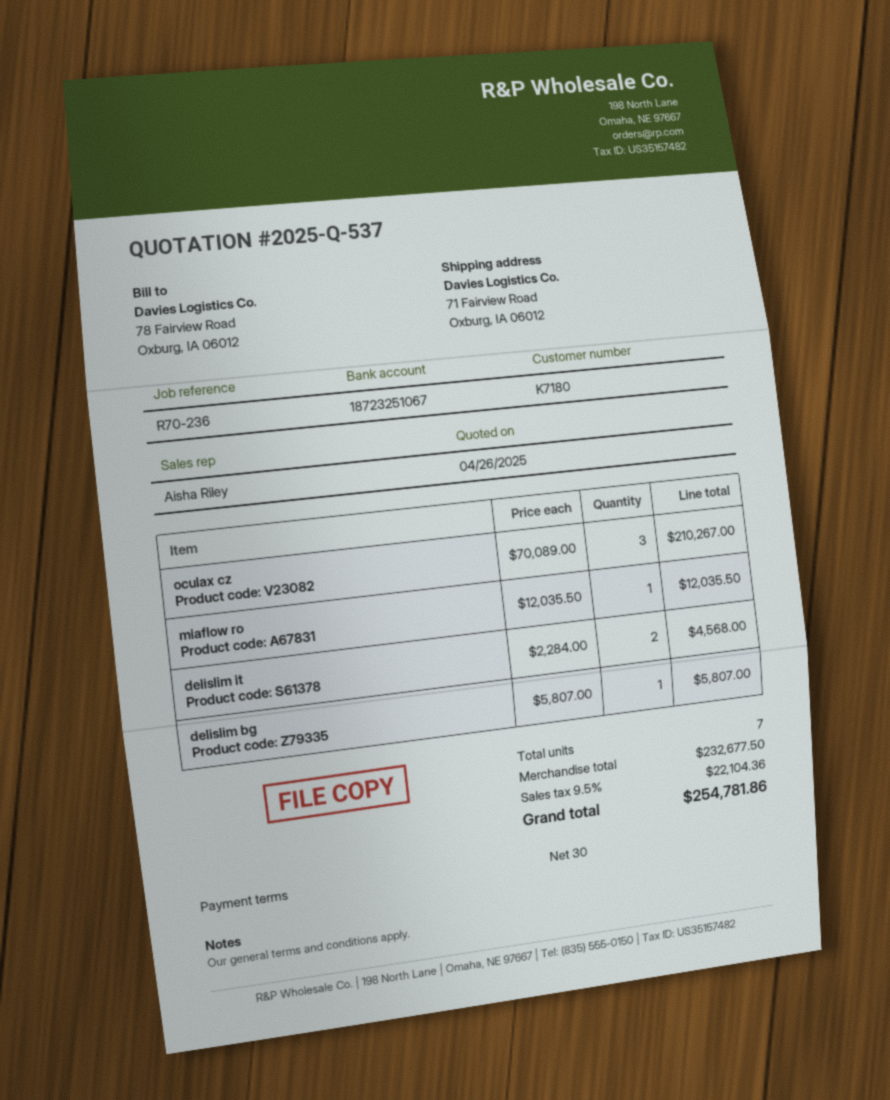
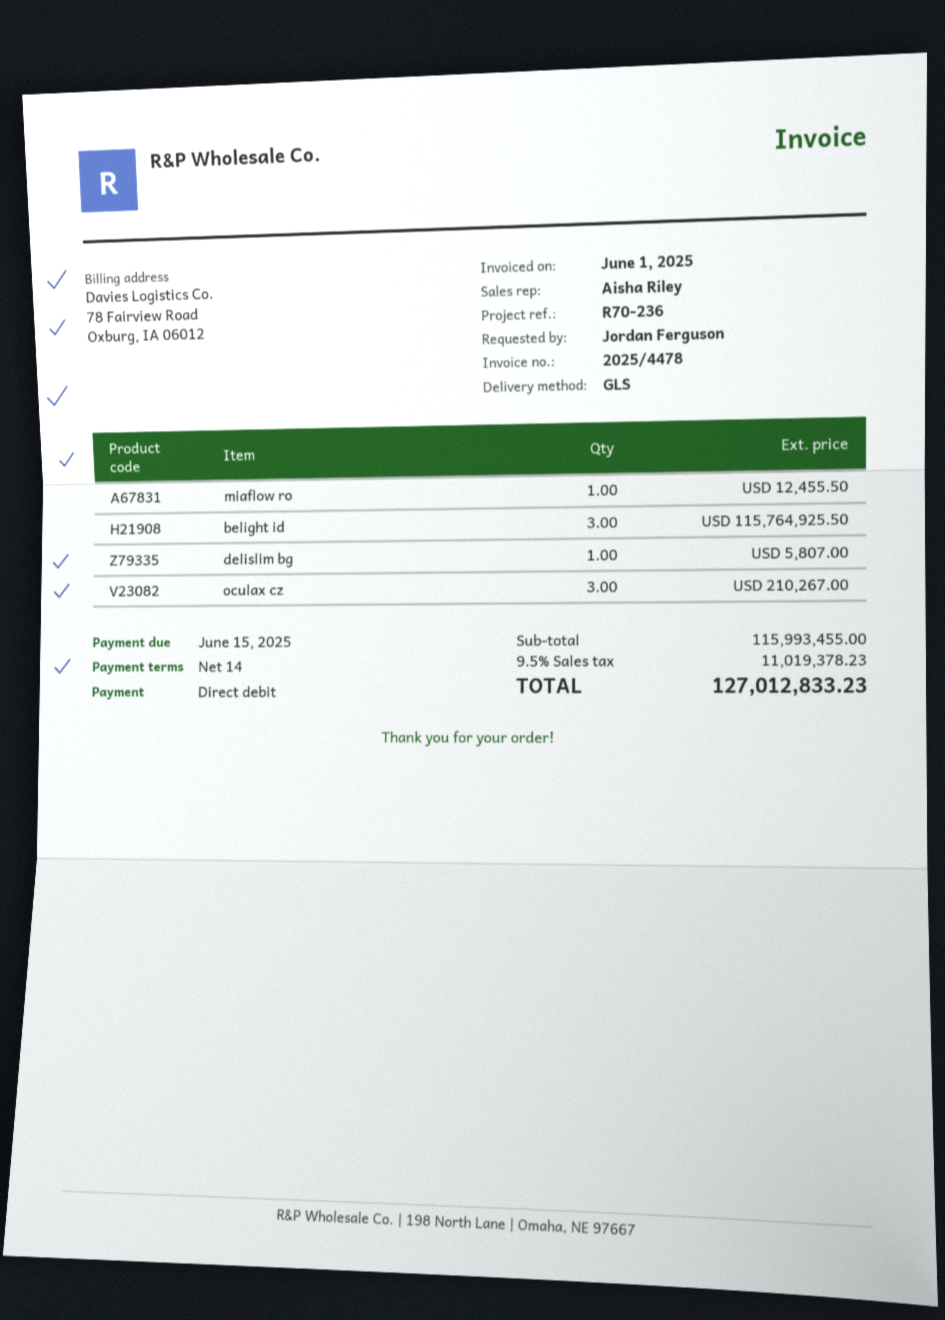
payment terms: 30 days -> 14 days
miaflow ro: 1 for 12035.50 -> 1 for 12455.50
delislim it: 2 for 4568.00 -> none
belight id: none -> 3 for 115764925.50
subtotal: 232677.50 -> 115993455.00
tax: 9.5% = 22104.36 -> 9.5% = 11019378.23
total: 254781.86 -> 127012833.23

